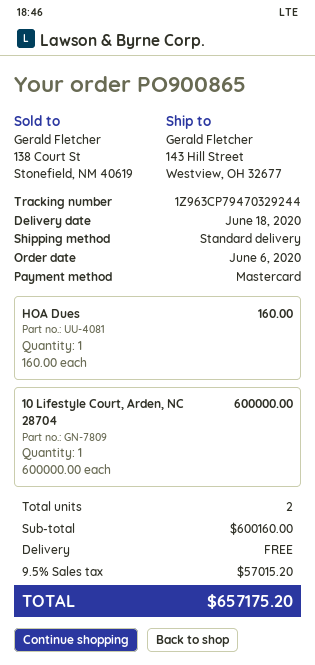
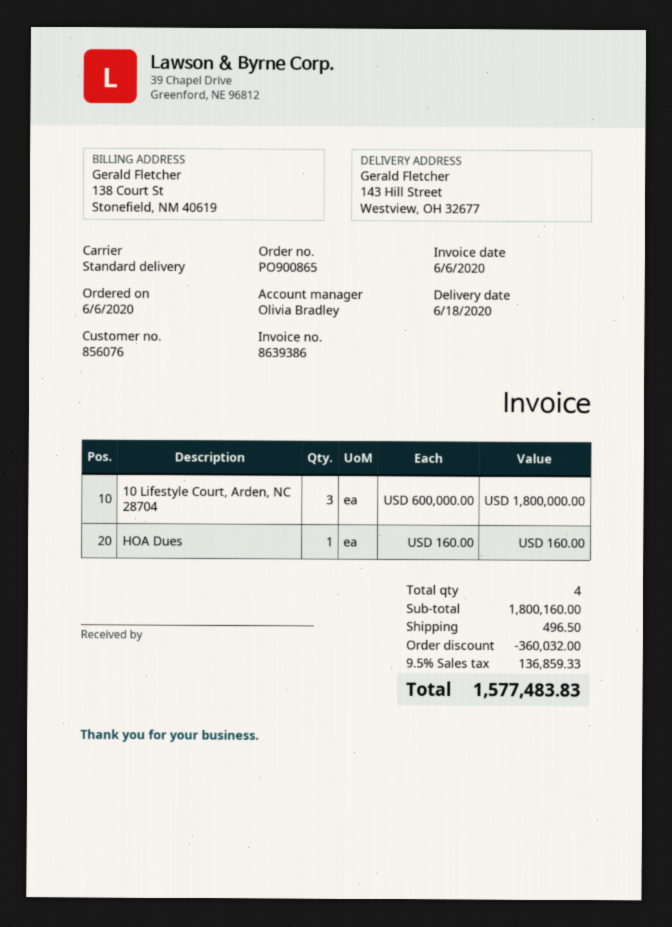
10 Lifestyle Court, Arden, NC 28704: 1 x 600000.00 = 600000.00 -> 3 x 600000.00 = 1800000.00
total quantity: 2 -> 4
subtotal: 600160.00 -> 1800160.00
discount: none -> 360032.00
shipping: 0.00 -> 496.50
tax: 9.5% = 57015.20 -> 9.5% = 136859.33
total: 657175.20 -> 1577483.83

